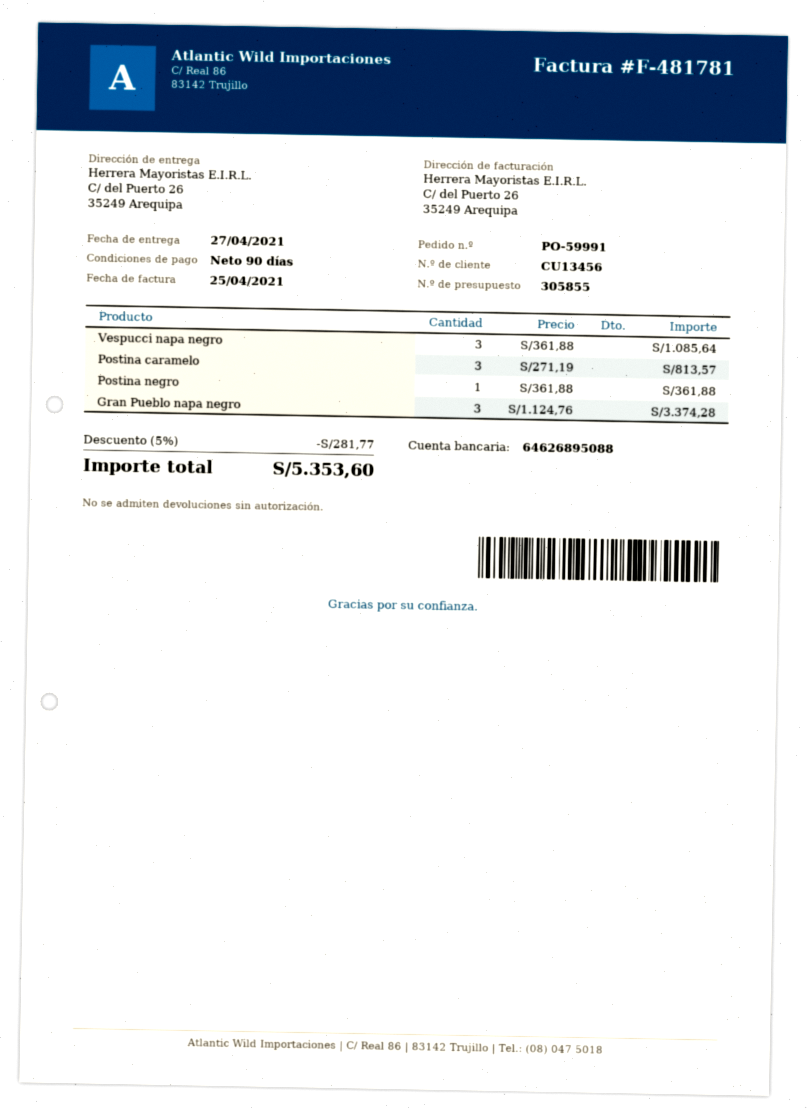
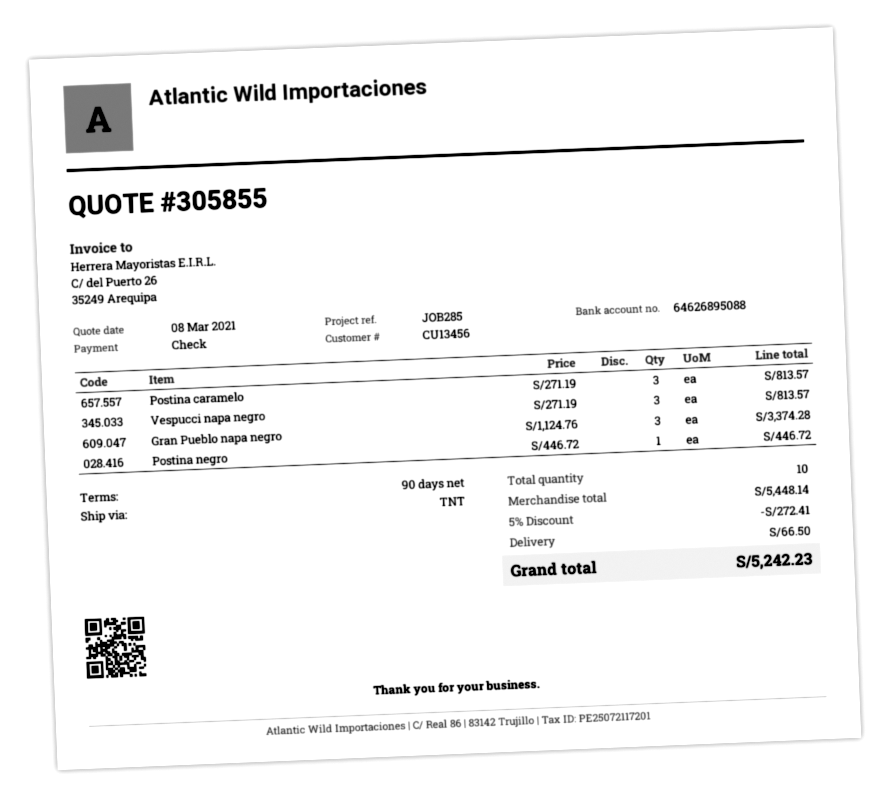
Vespucci napa negro: 3 x 361.88 = 1085.64 -> 3 x 271.19 = 813.57
Postina negro: 1 x 361.88 = 361.88 -> 1 x 446.72 = 446.72
discount: 5% = 281.77 -> 5% = 272.41
shipping: none -> 66.50
total: 5353.60 -> 5242.23

